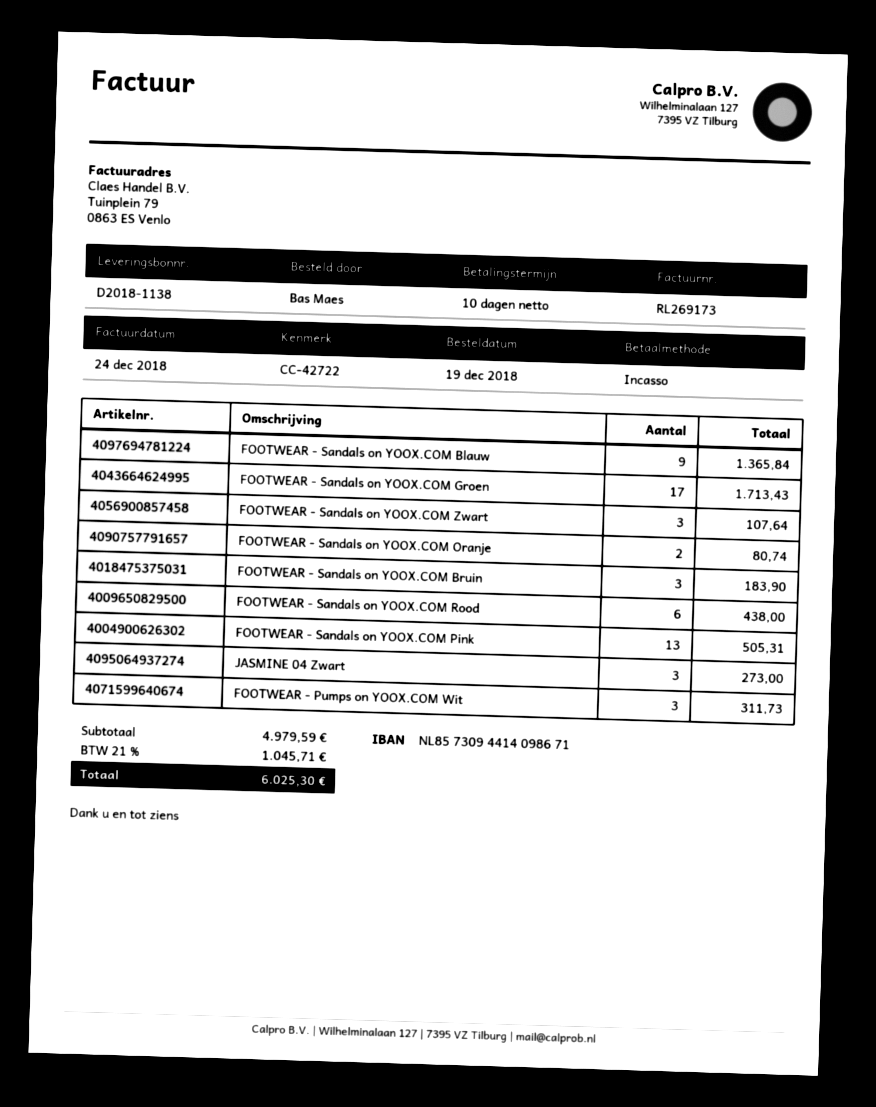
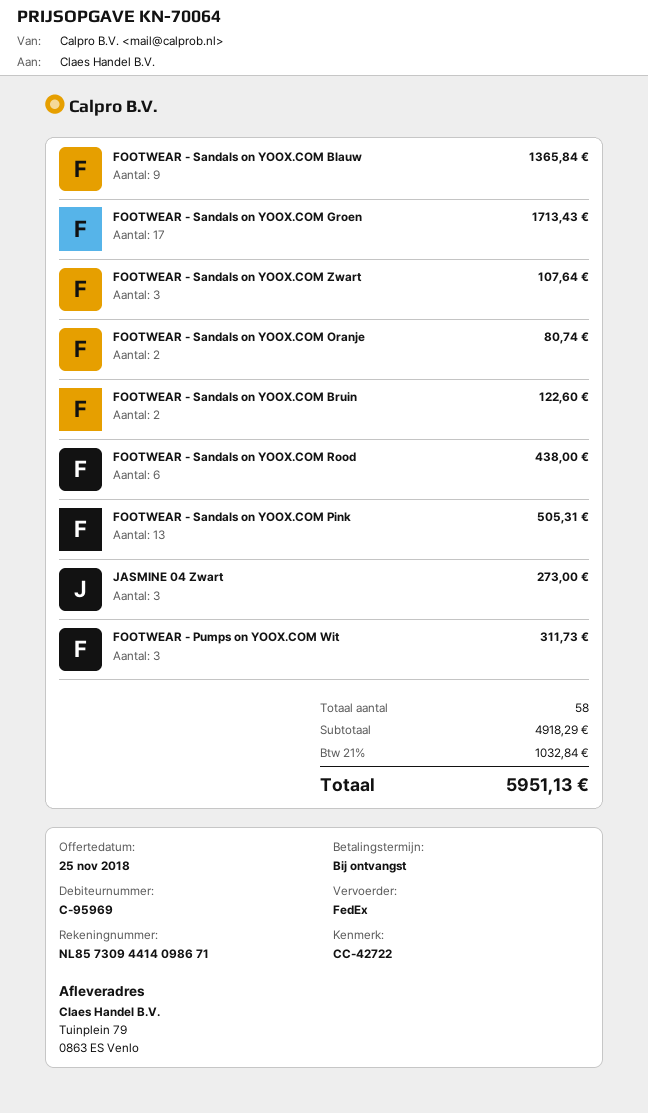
payment terms: 10 days -> on receipt
FOOTWEAR - Sandals on YOOX.COM Bruin: 3 for 183.90 -> 2 for 122.60
subtotal: 4979.59 -> 4918.29
tax: 21% = 1045.71 -> 21% = 1032.84
total: 6025.30 -> 5951.13

